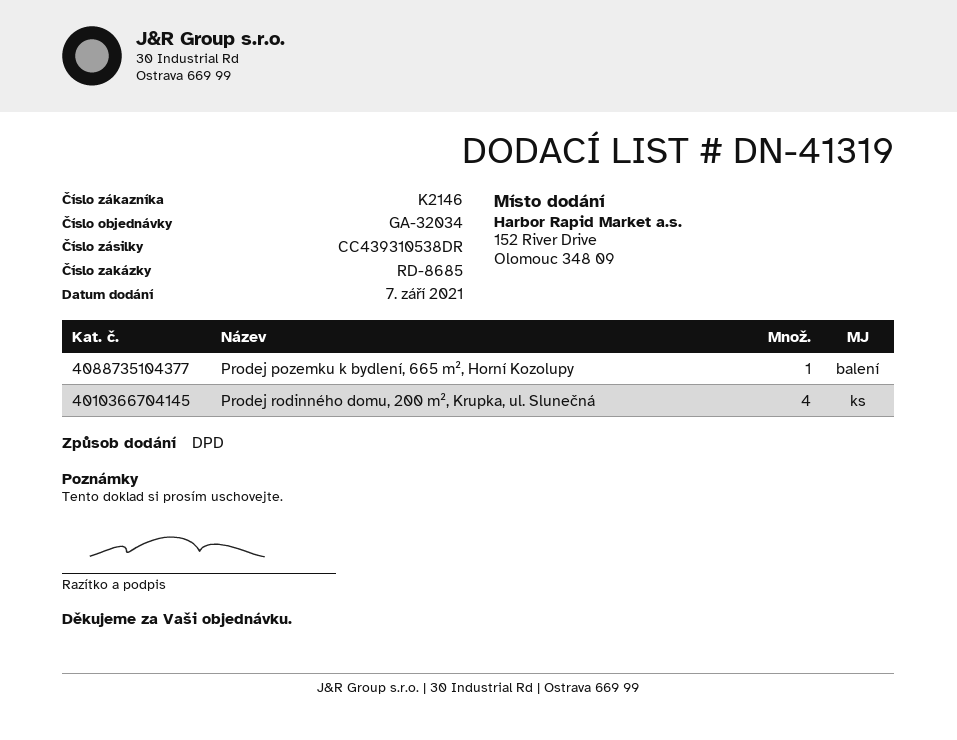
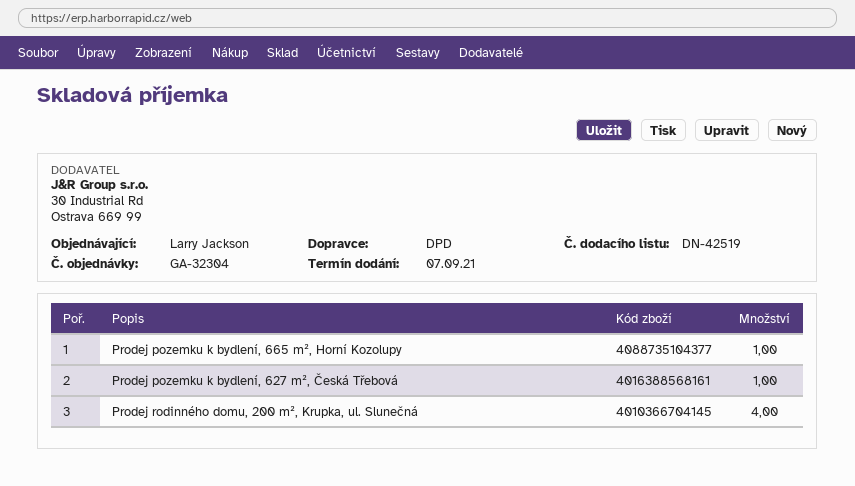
order number: GA-32034 -> GA-32304
delivery note number: DN-41319 -> DN-42519
Prodej pozemku k bydlení, 627 m², Česká Třebová: none -> 1

